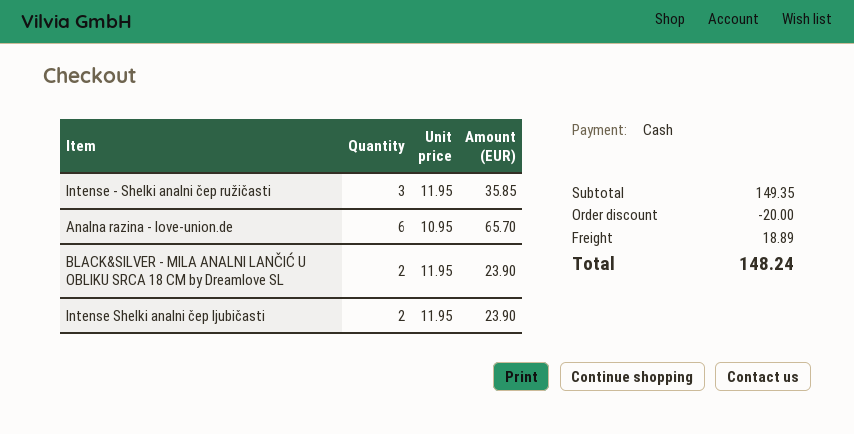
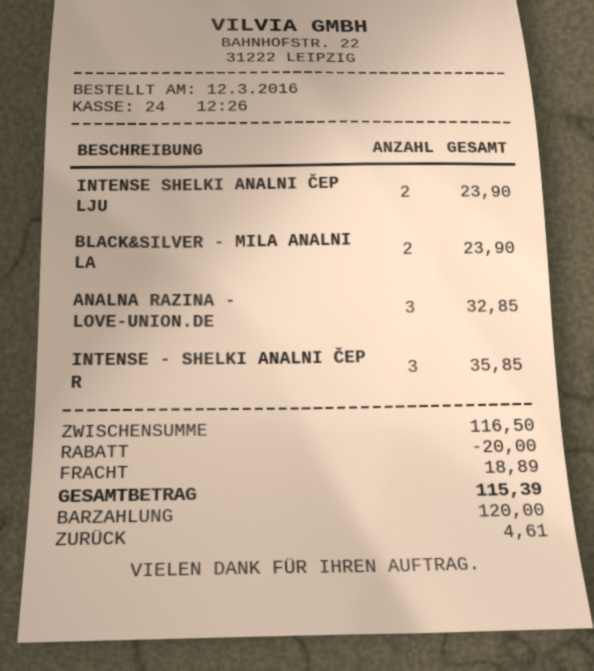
Analna razina - love-union.de: 6 for 65.70 -> 3 for 32.85
subtotal: 149.35 -> 116.50
total: 148.24 -> 115.39

